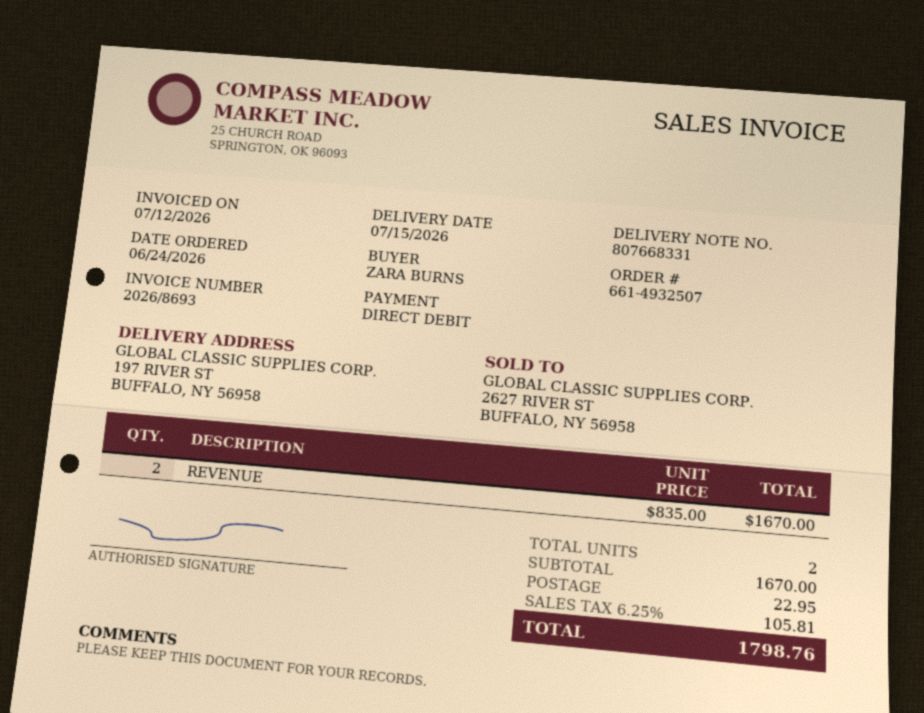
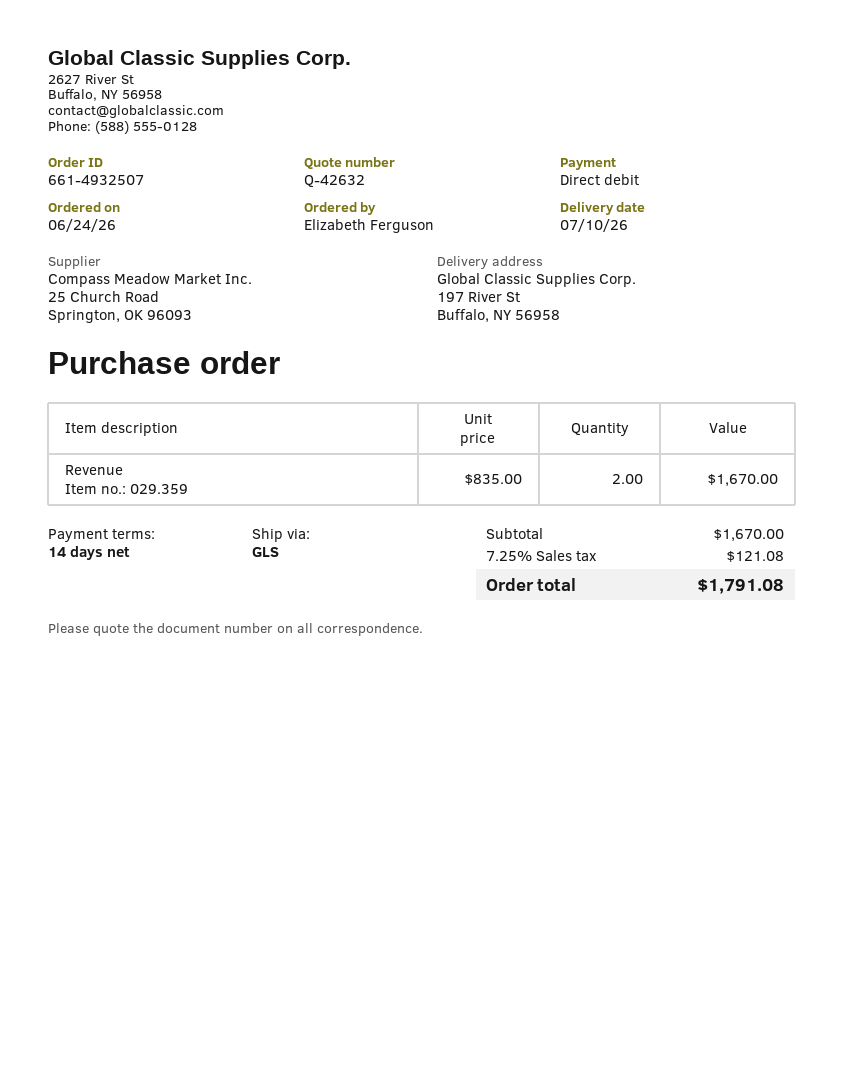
delivery date: 2026-07-15 -> 2026-07-10
ordered by: ZARA BURNS -> Elizabeth Ferguson
shipping: 22.95 -> none
tax: 6.25% = 105.81 -> 7.25% = 121.08
total: 1798.76 -> 1791.08

